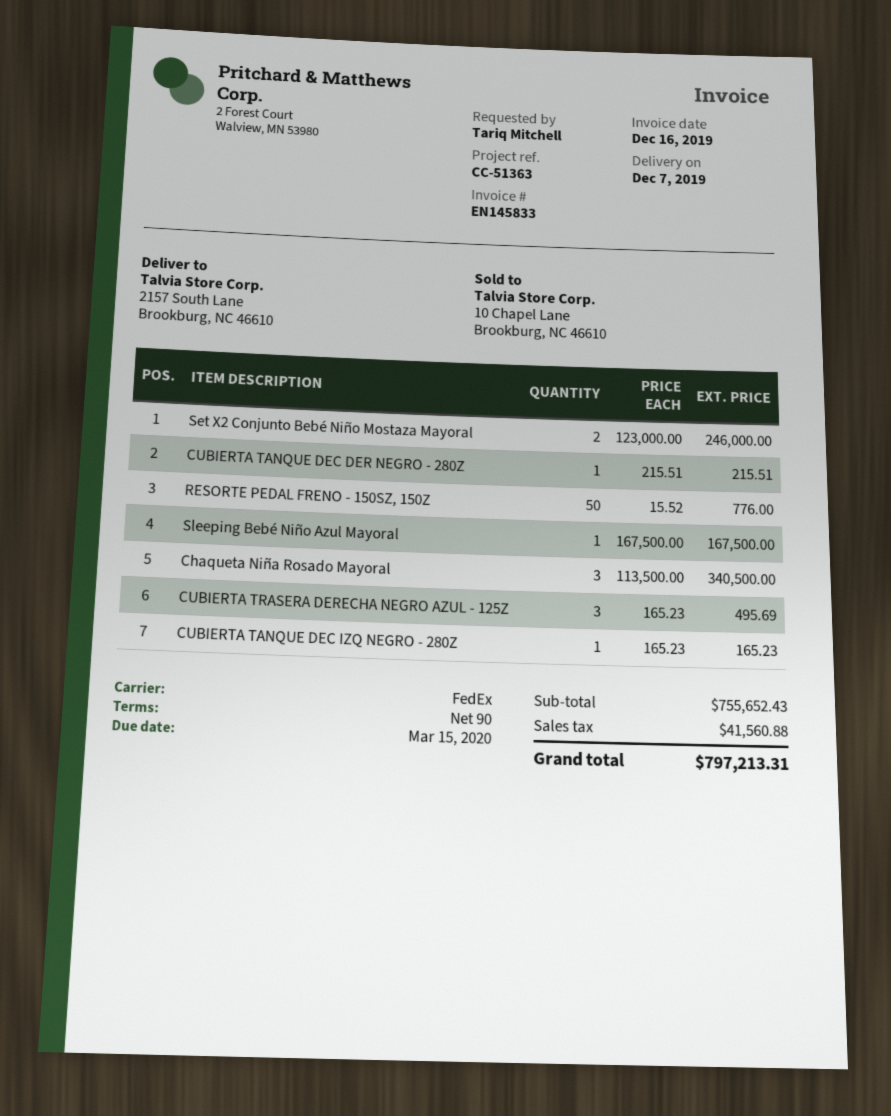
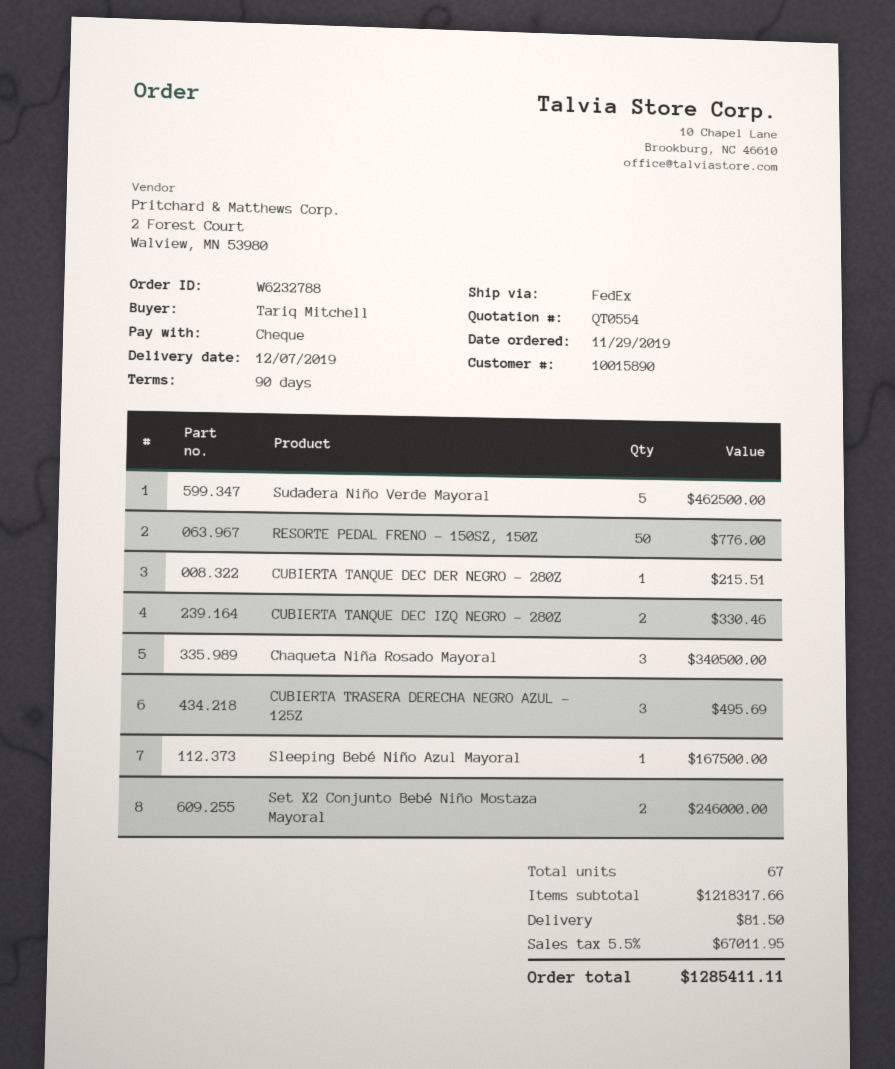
CUBIERTA TANQUE DEC IZQ NEGRO - 280Z: 1 for 165.23 -> 2 for 330.46
Sudadera Niño Verde Mayoral: none -> 5 for 462500.00
subtotal: 755652.43 -> 1218317.66
shipping: none -> 81.50
tax: 41560.88 -> 67011.95
total: 797213.31 -> 1285411.11

